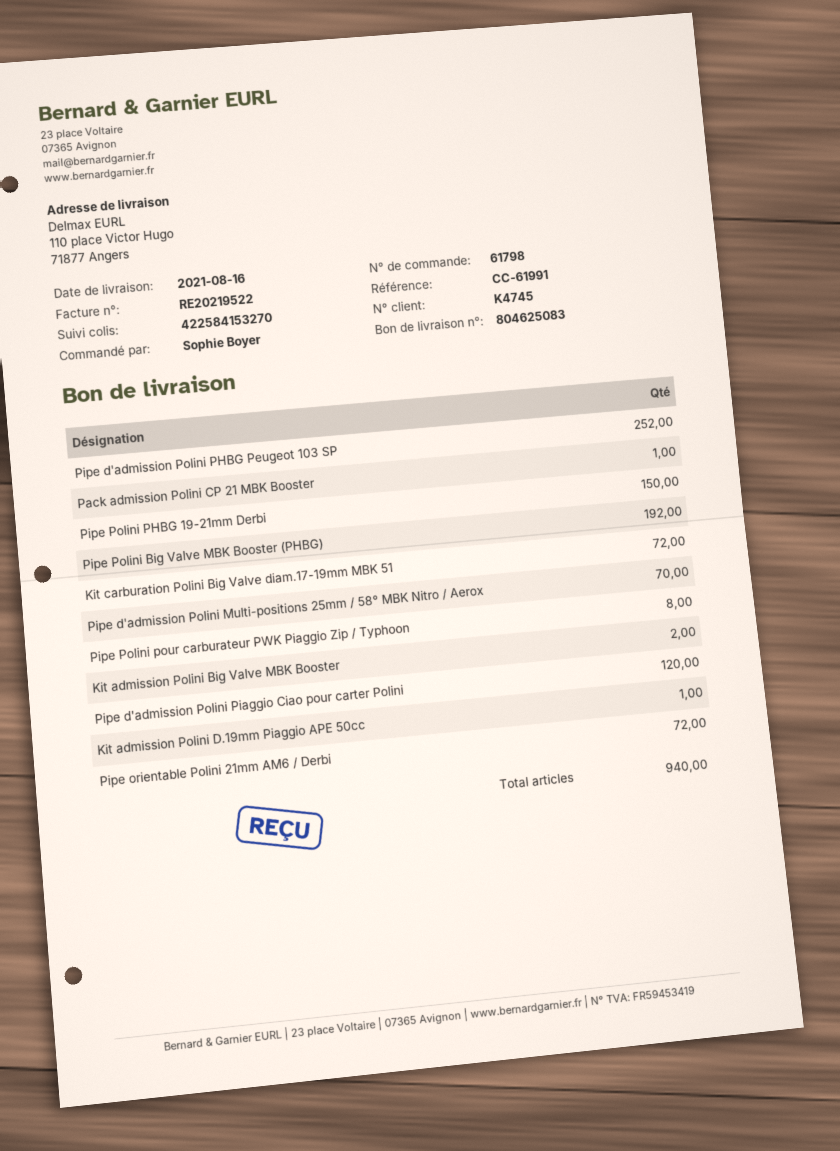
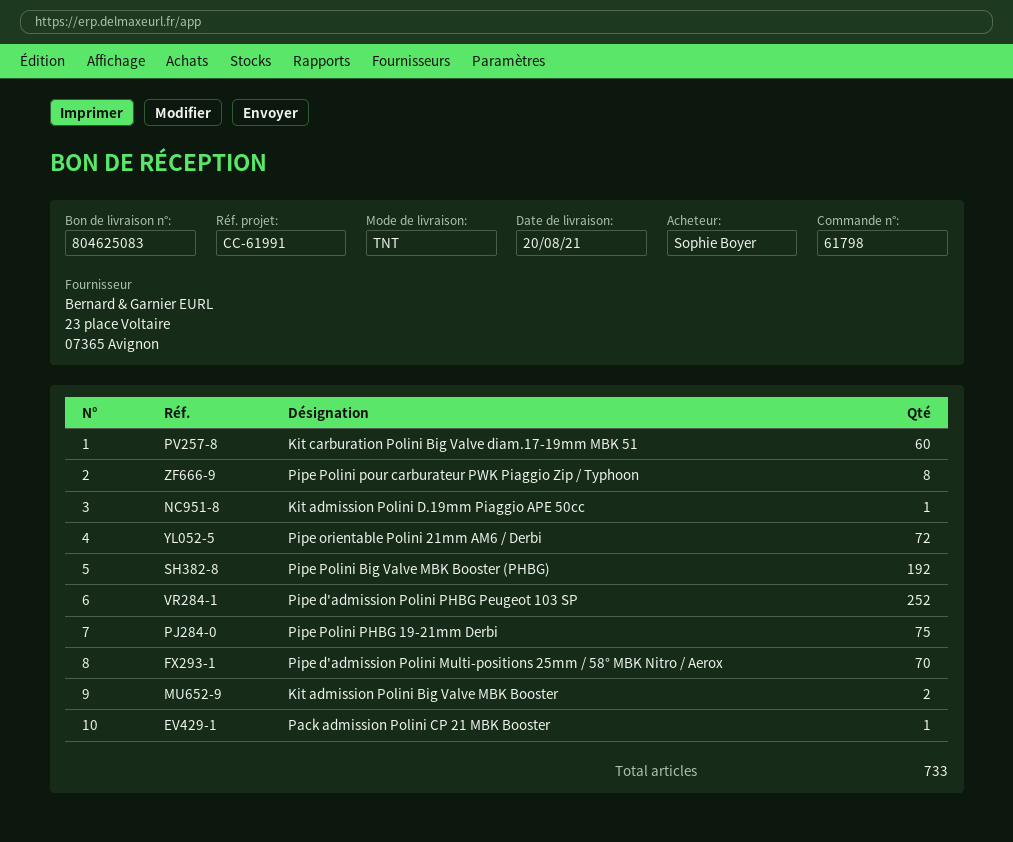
delivery date: 2021-08-16 -> 2021-08-20
Pipe Polini PHBG 19-21mm Derbi: 150 -> 75
Kit carburation Polini Big Valve diam.17-19mm MBK 51: 72 -> 60
Pipe d'admission Polini Piaggio Ciao pour carter Polini: 120 -> none
total quantity: 940 -> 733

